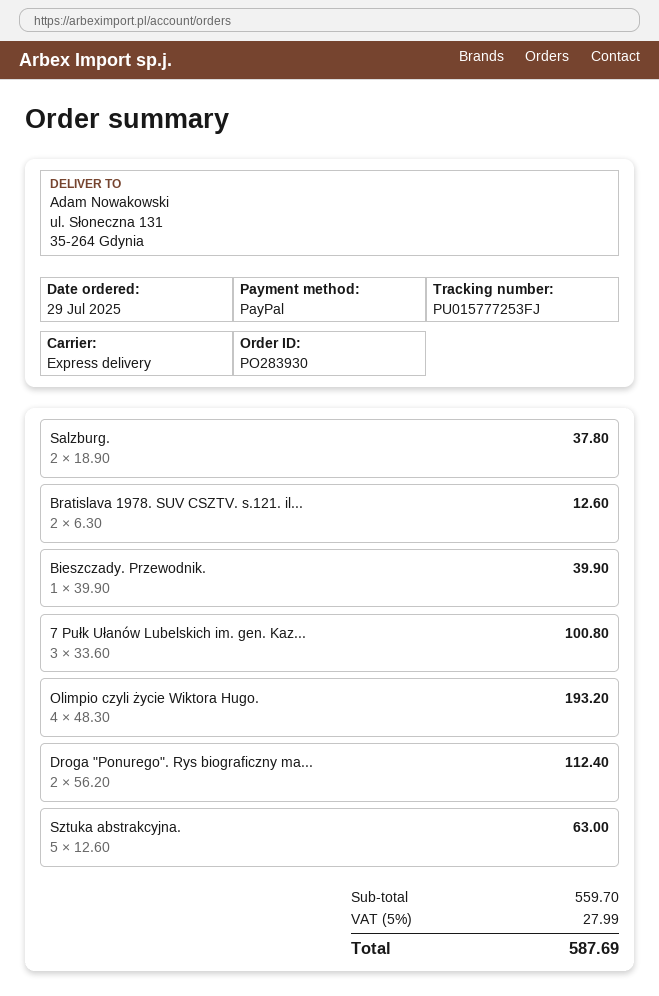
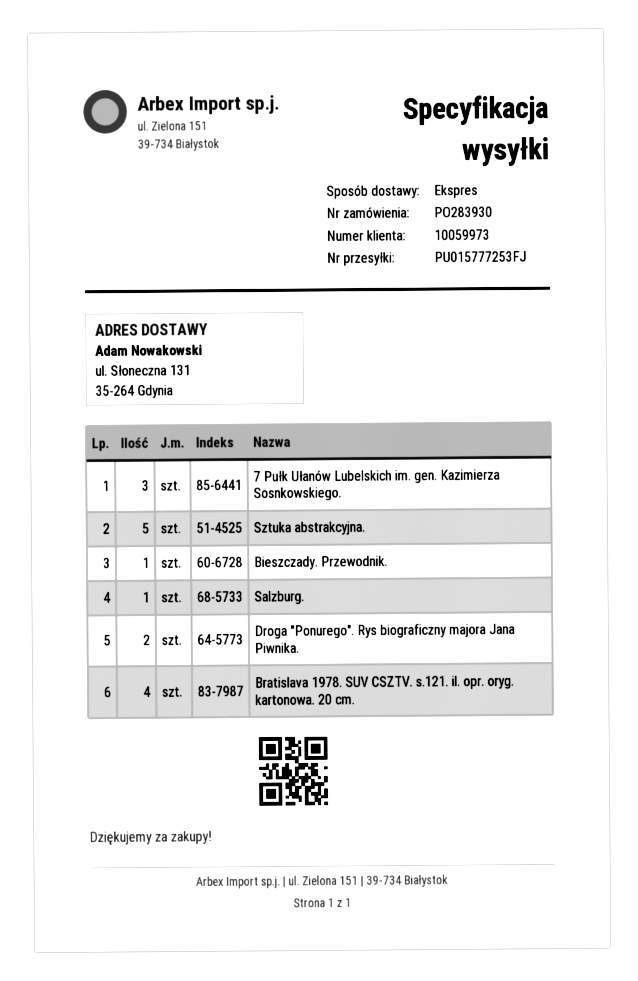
Salzburg.: 2 -> 1
Bratislava 1978. SUV CSZTV. s.121. il...: 2 -> 4
Olimpio czyli życie Wiktora Hugo.: 4 -> none

